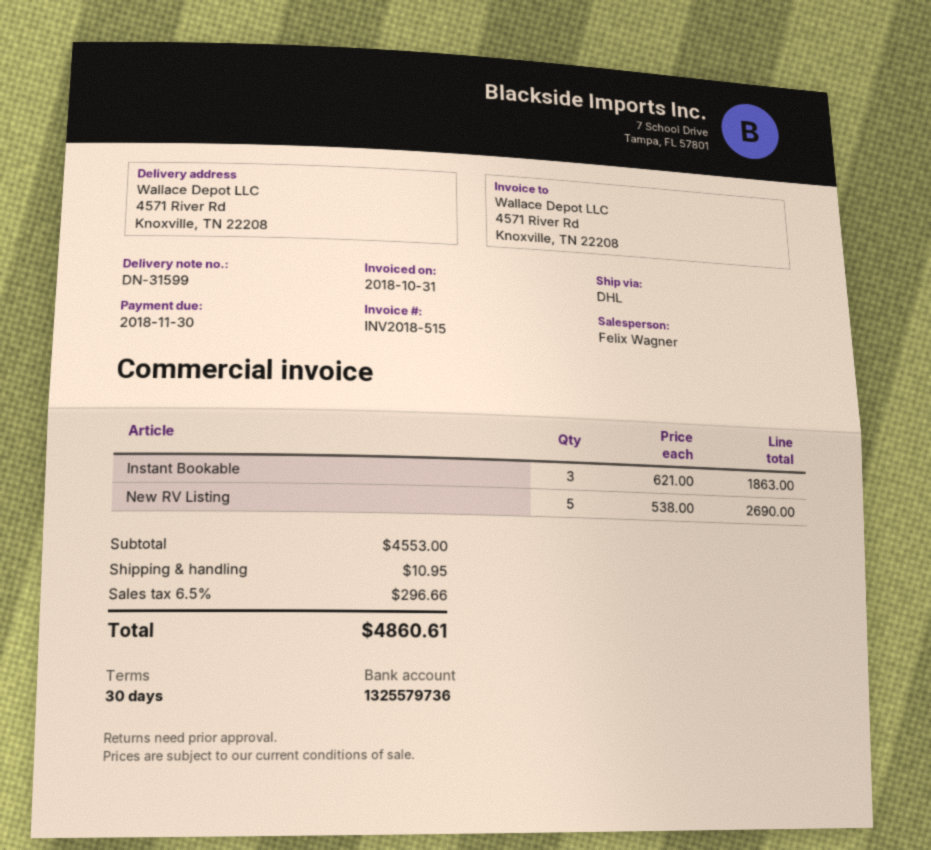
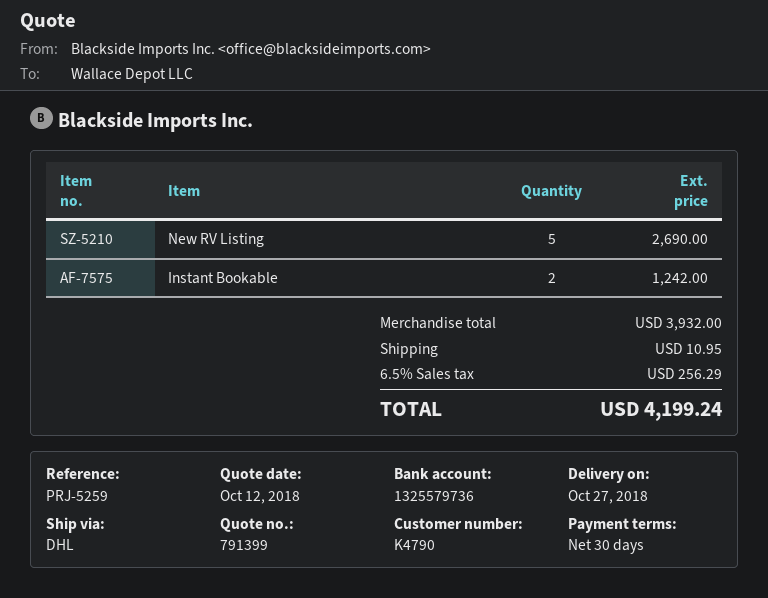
Instant Bookable: 3 for 1863.00 -> 2 for 1242.00
subtotal: 4553.00 -> 3932.00
tax: 6.5% = 296.66 -> 6.5% = 256.29
total: 4860.61 -> 4199.24

